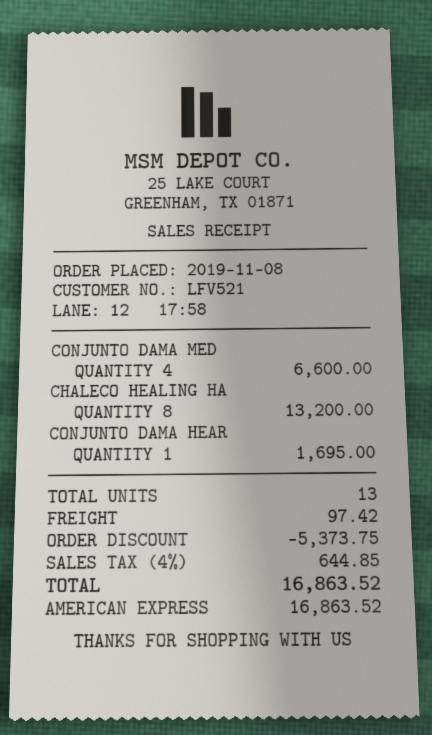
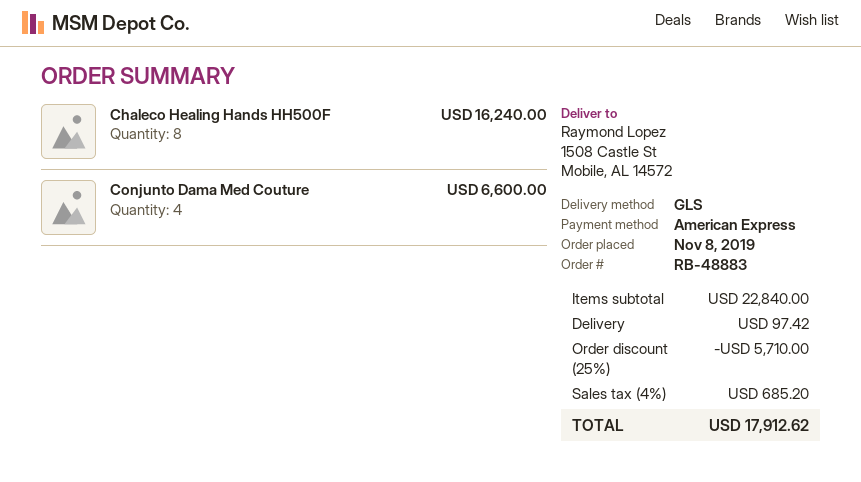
CHALECO HEALING HA: 8 for 13200.00 -> 8 for 16240.00
CONJUNTO DAMA HEAR: 1 for 1695.00 -> none
discount: 5373.75 -> 5710.00
tax: 4% = 644.85 -> 4% = 685.20
total: 16863.52 -> 17912.62

